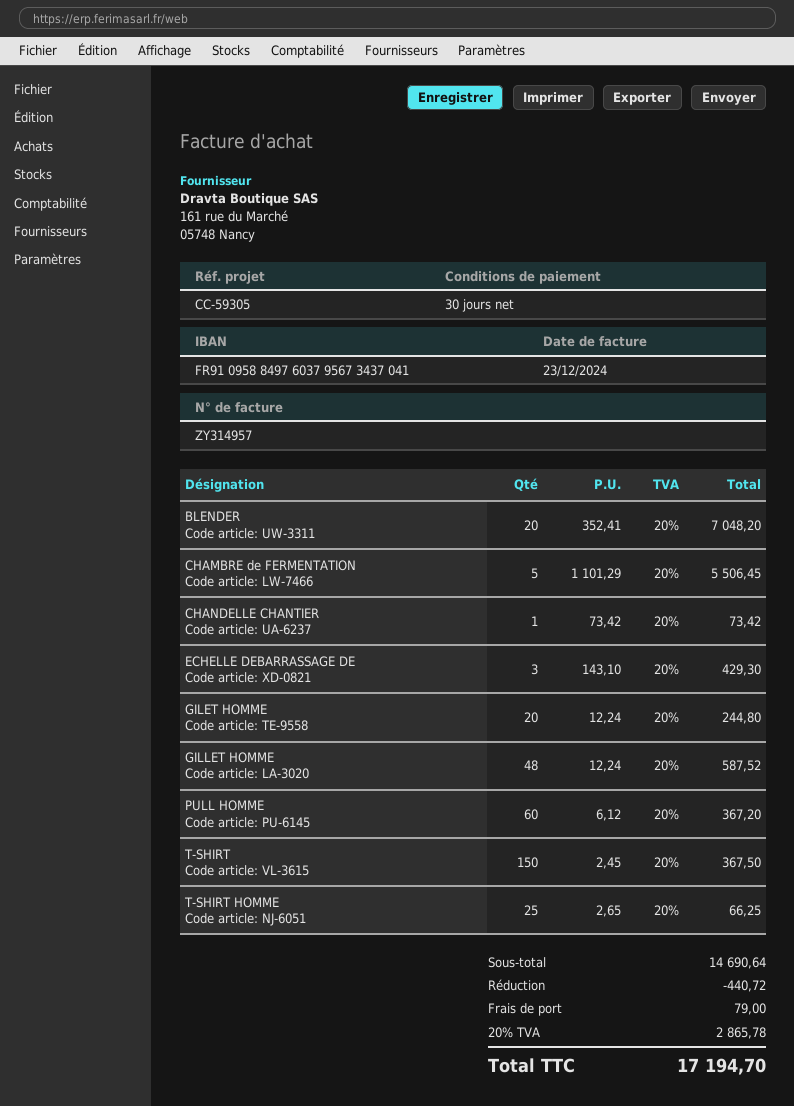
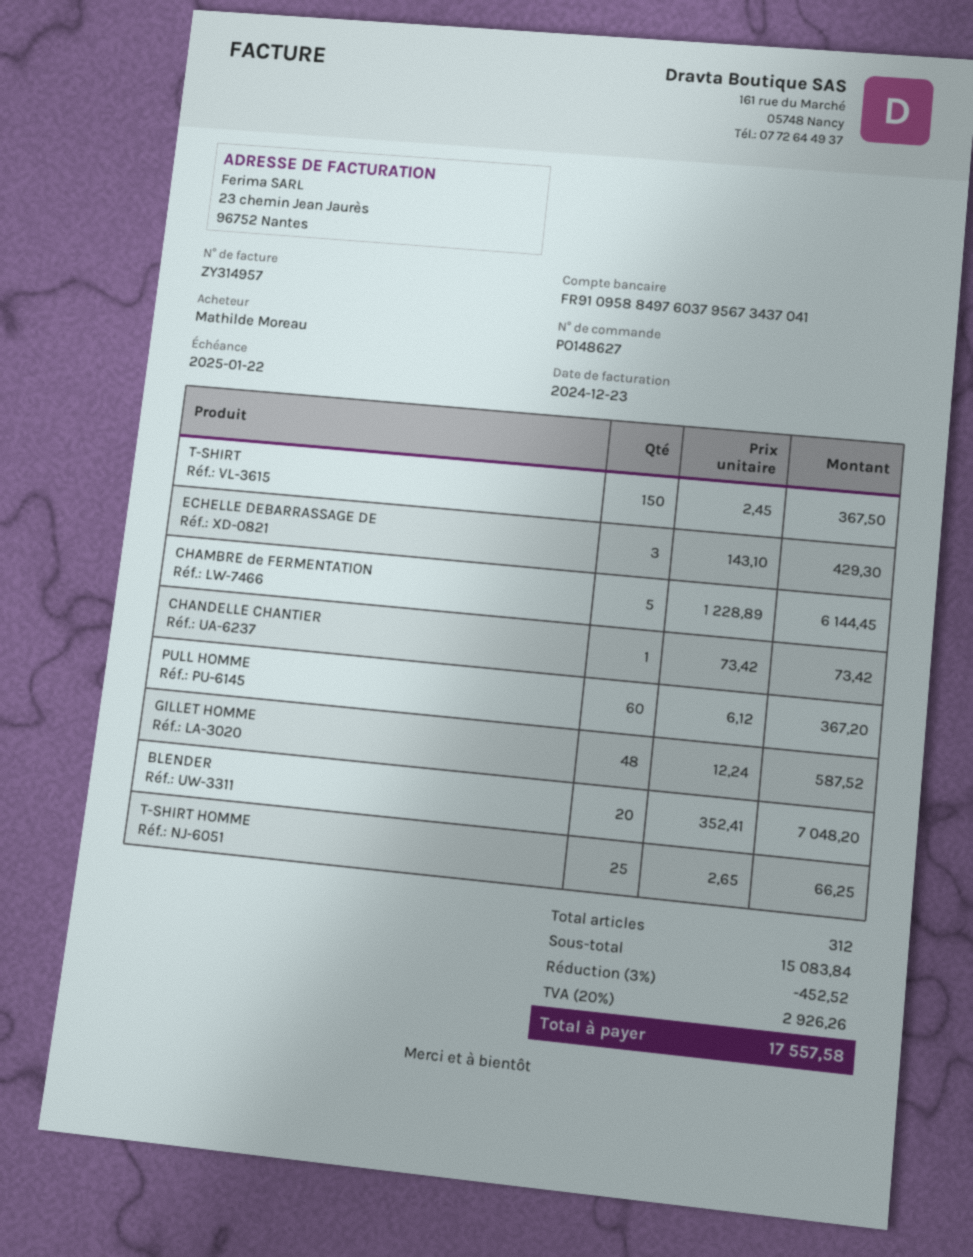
CHAMBRE de FERMENTATION: 5 x 1101.29 = 5506.45 -> 5 x 1228.89 = 6144.45
GILET HOMME: 20 x 12.24 = 244.80 -> none
subtotal: 14690.64 -> 15083.84
discount: 440.72 -> 452.52
shipping: 79.00 -> none
tax: 20% = 2865.78 -> 20% = 2926.26
total: 17194.70 -> 17557.58

